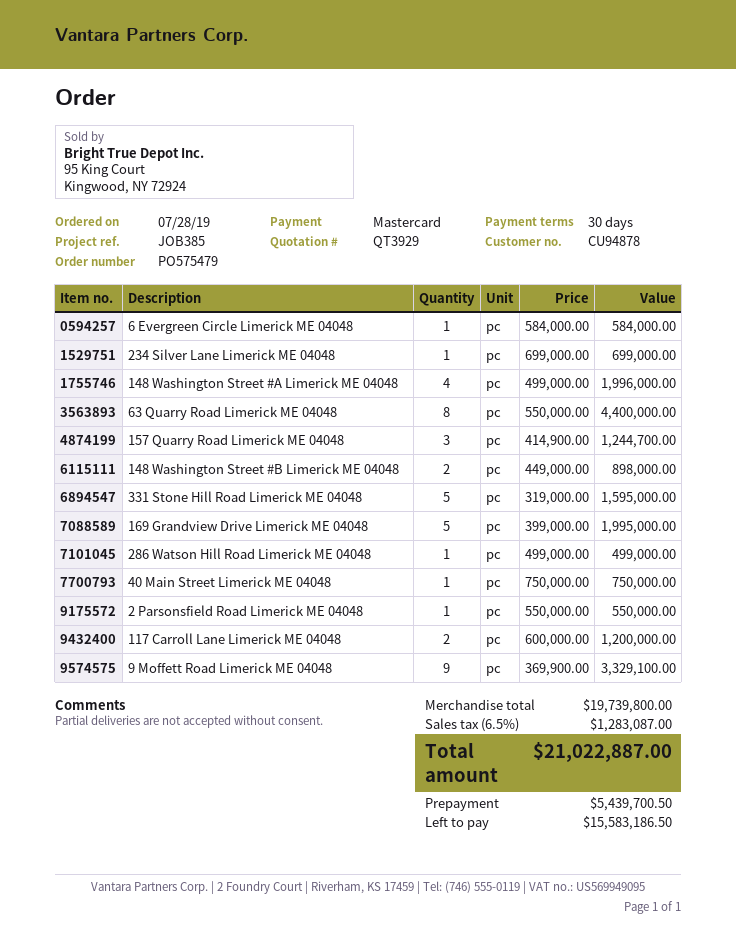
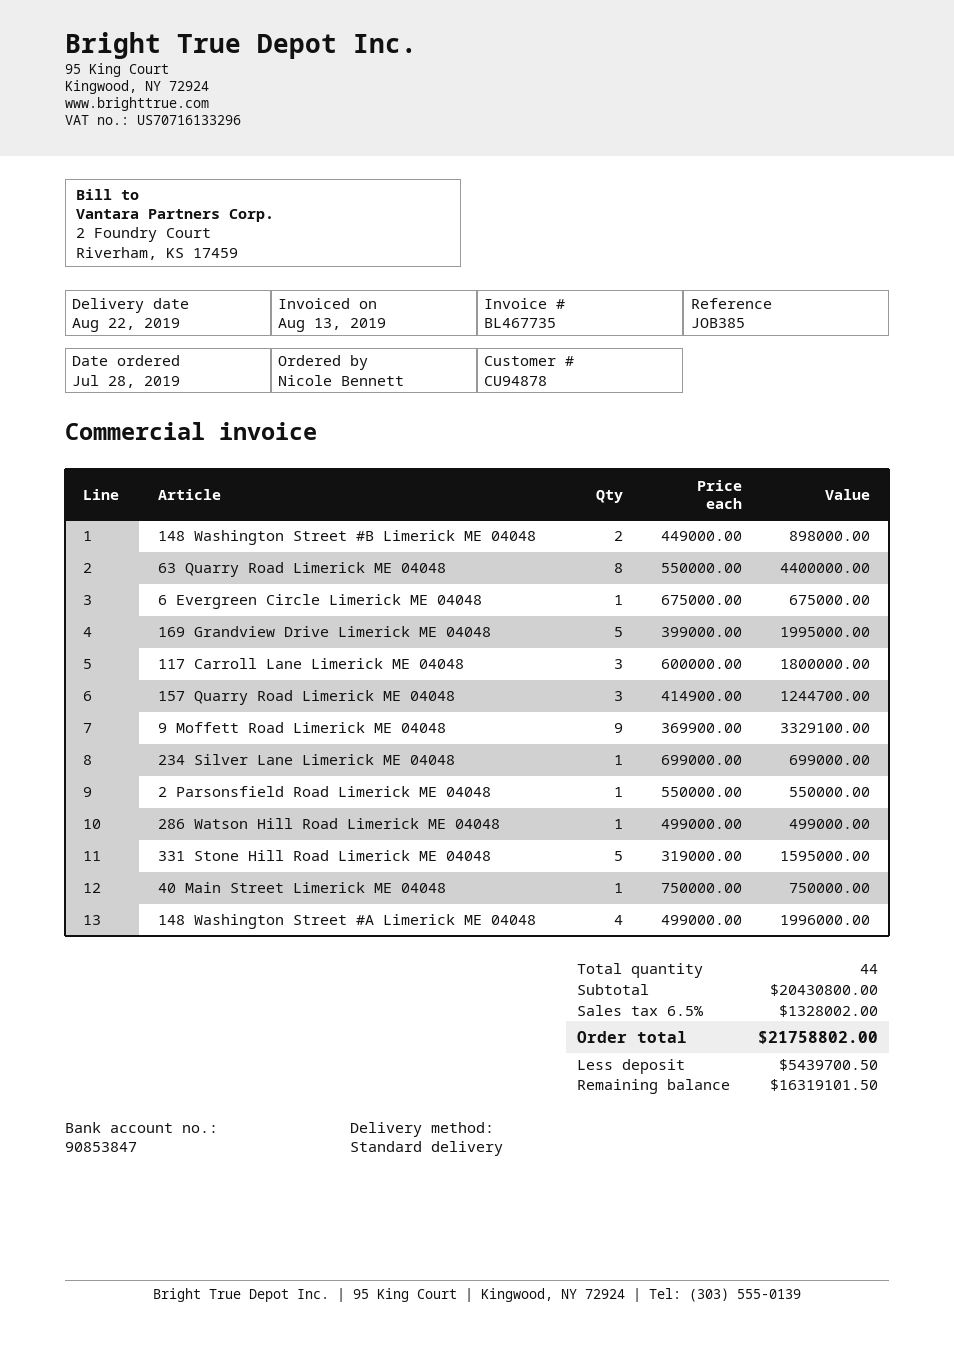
6 Evergreen Circle Limerick ME 04048: 1 x 584000.00 = 584000.00 -> 1 x 675000.00 = 675000.00
117 Carroll Lane Limerick ME 04048: 2 x 600000.00 = 1200000.00 -> 3 x 600000.00 = 1800000.00
subtotal: 19739800.00 -> 20430800.00
tax: 6.5% = 1283087.00 -> 6.5% = 1328002.00
total: 21022887.00 -> 21758802.00
balance: 15583186.50 -> 16319101.50

